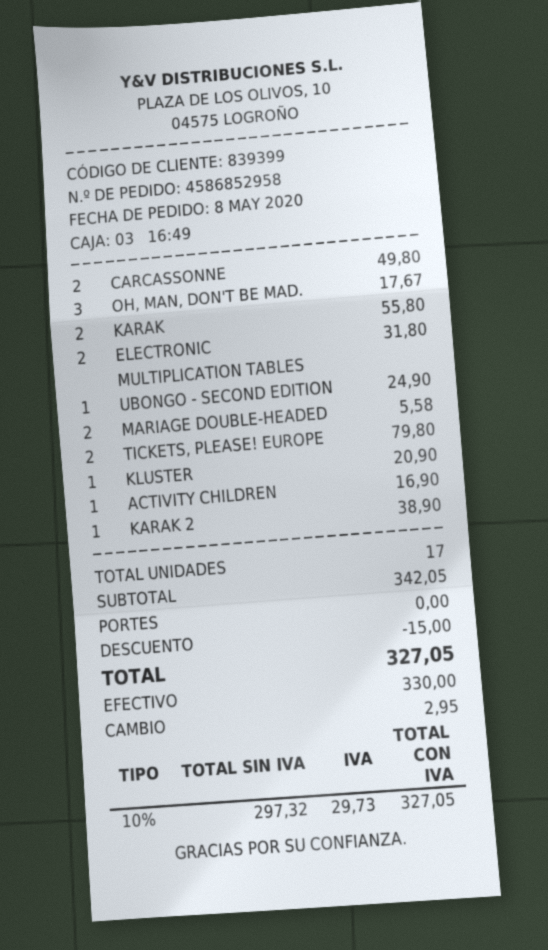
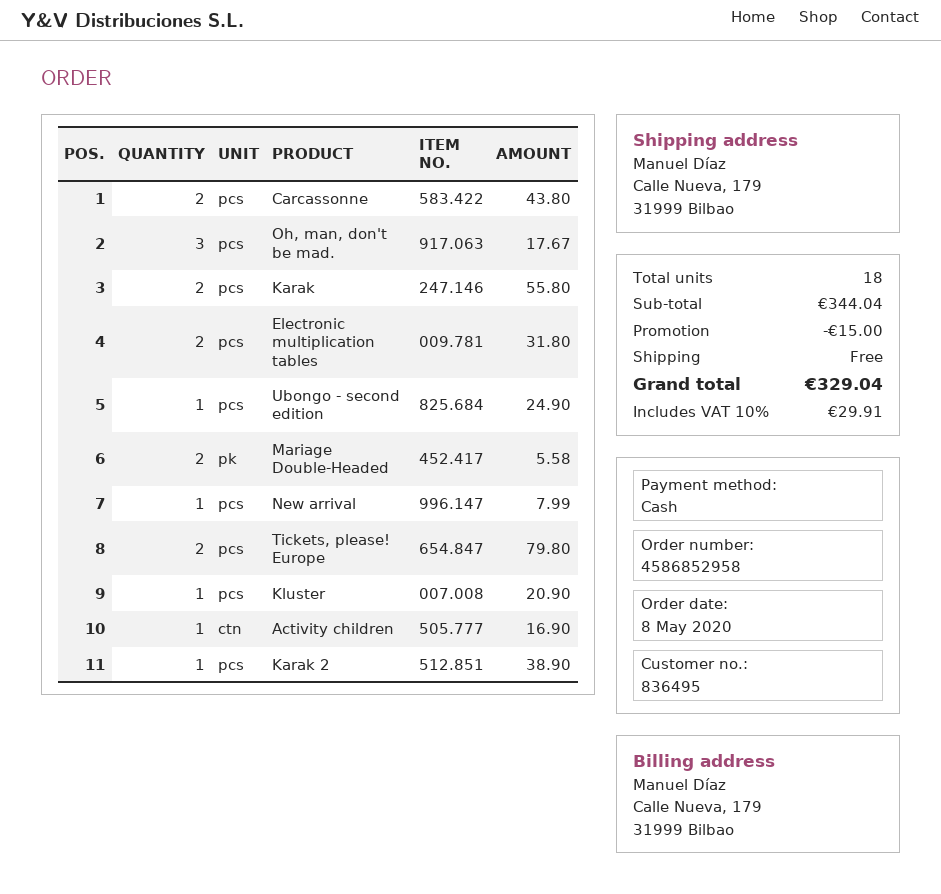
customer number: 839399 -> 836495
CARCASSONNE: 2 for 49.80 -> 2 for 43.80
New arrival: none -> 1 for 7.99
total quantity: 17 -> 18
subtotal: 342.05 -> 344.04
tax: 10% = 29.73 -> 10% = 29.91
total: 327.05 -> 329.04

